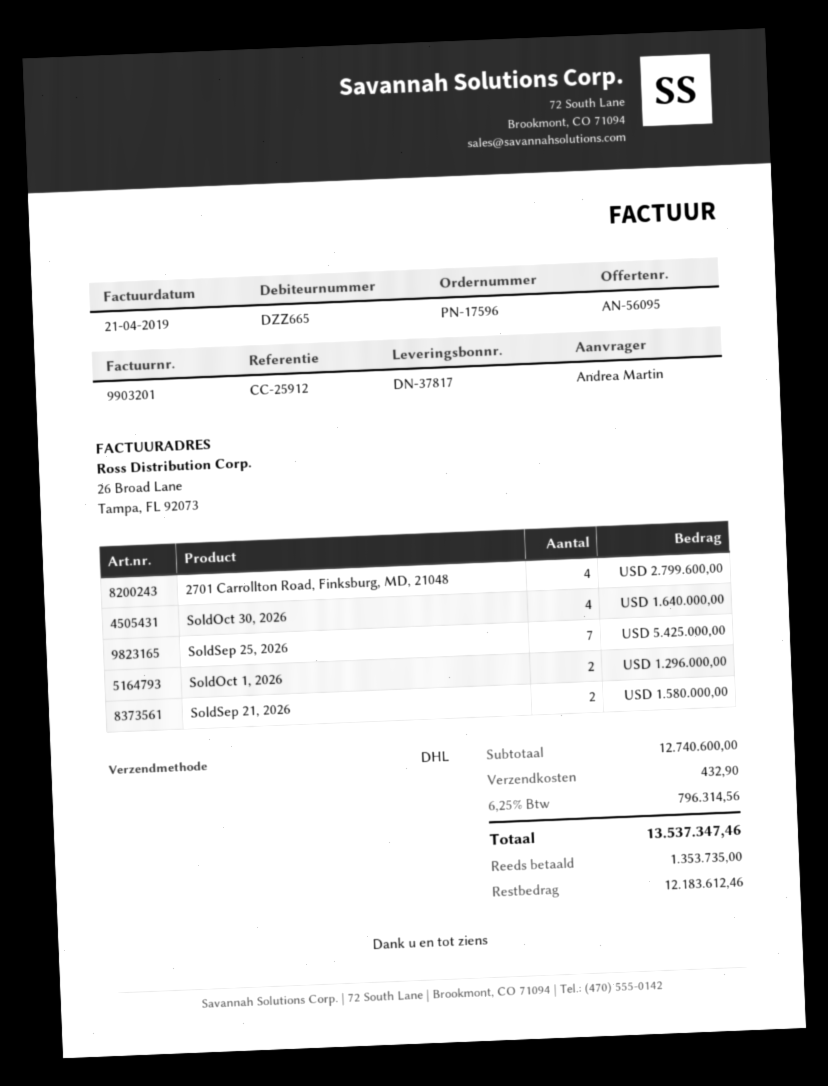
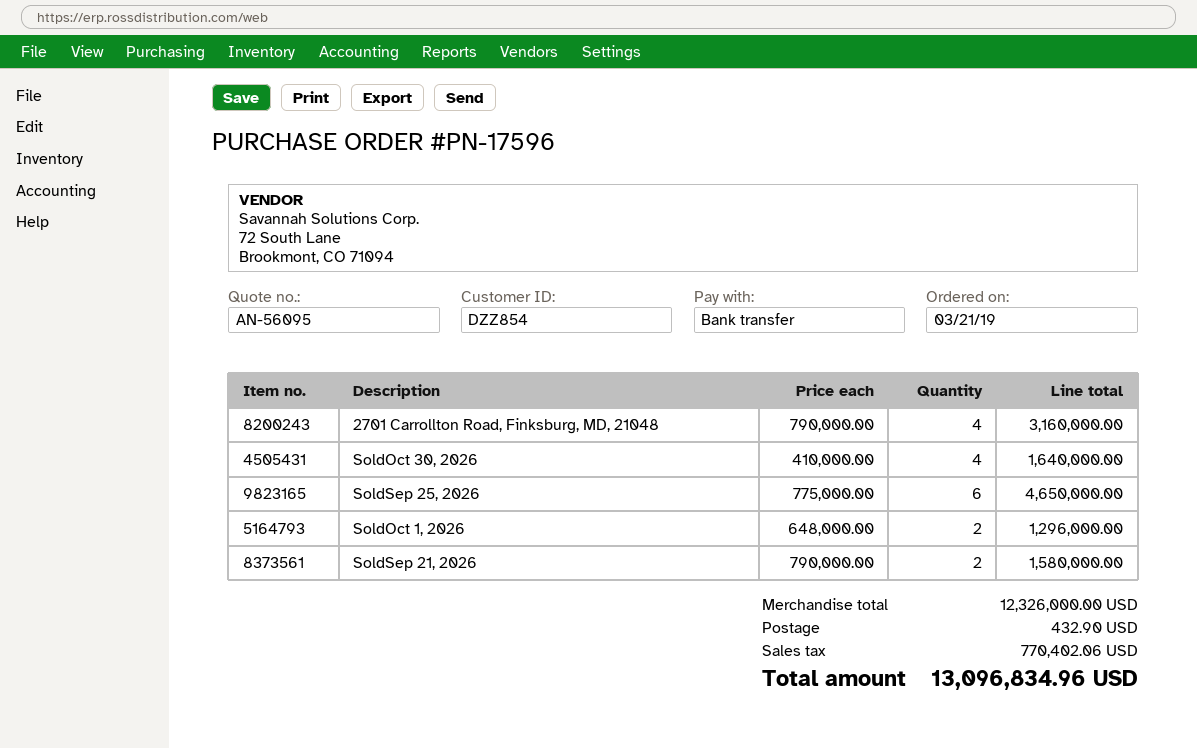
customer number: DZZ665 -> DZZ854
2701 Carrollton Road, Finksburg, MD, 21048: 4 for 2799600.00 -> 4 for 3160000.00
SoldSep 25, 2026: 7 for 5425000.00 -> 6 for 4650000.00
subtotal: 12740600.00 -> 12326000.00
tax: 796314.56 -> 770402.06
total: 13537347.46 -> 13096834.96

